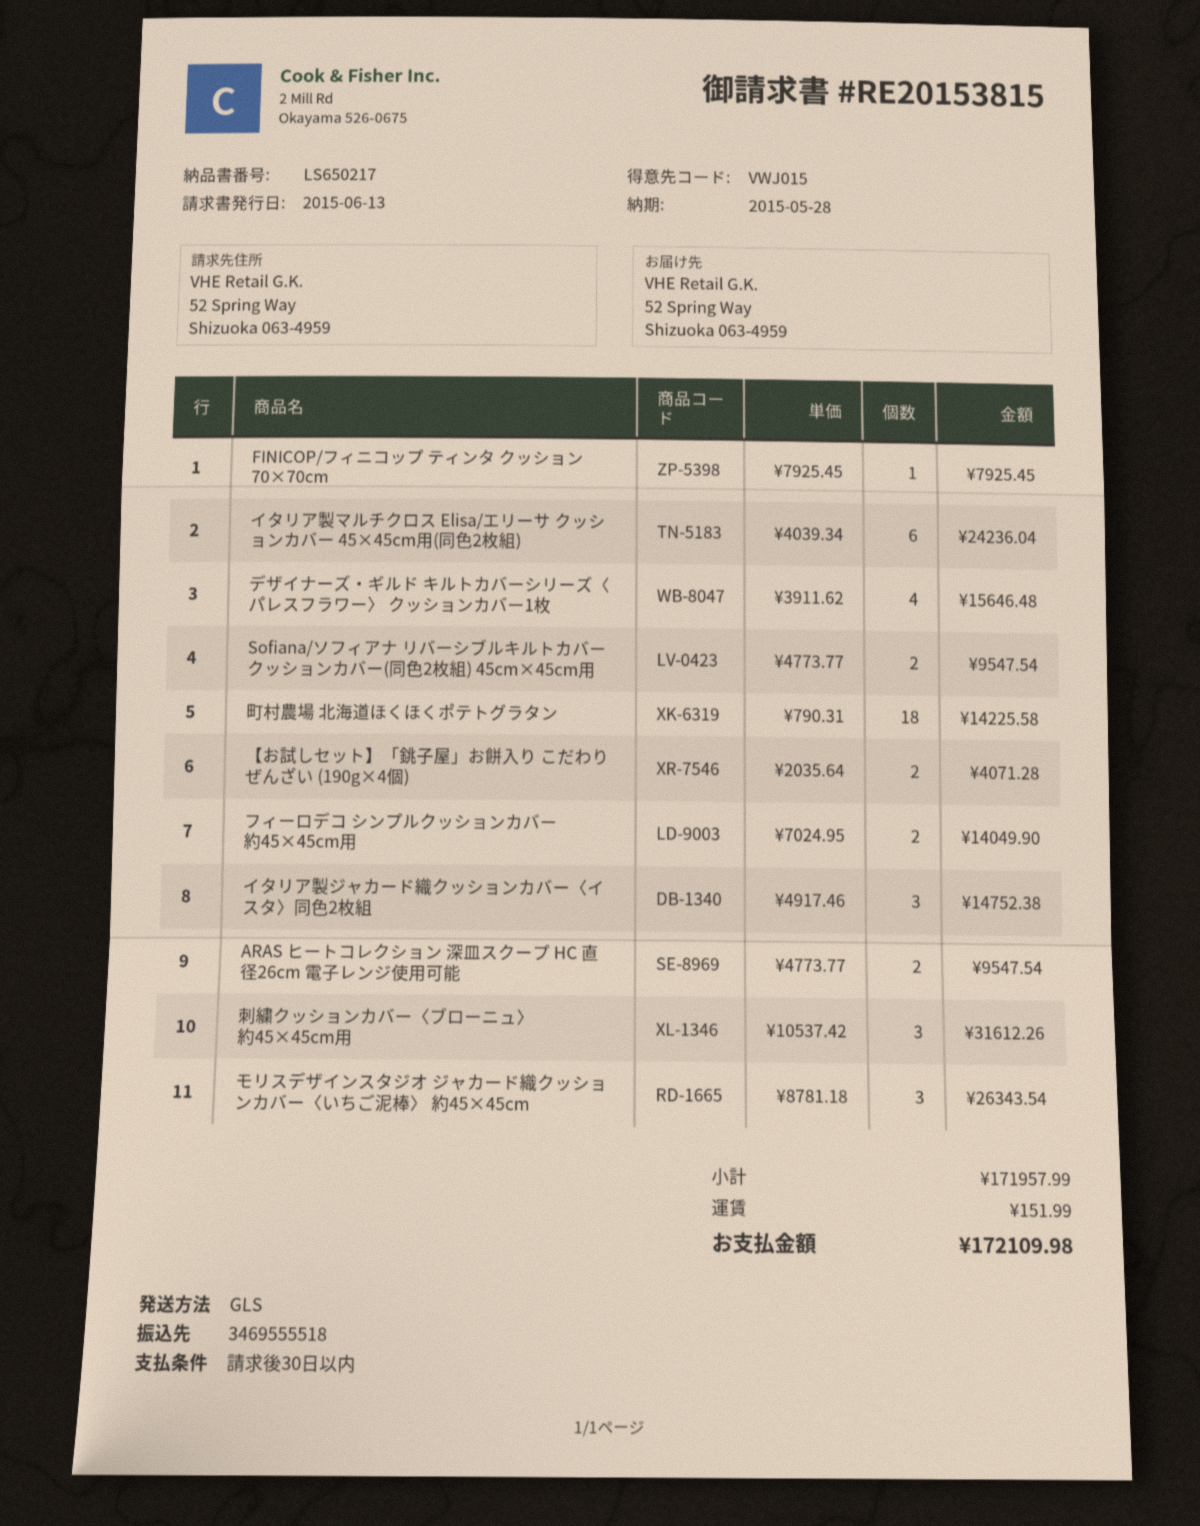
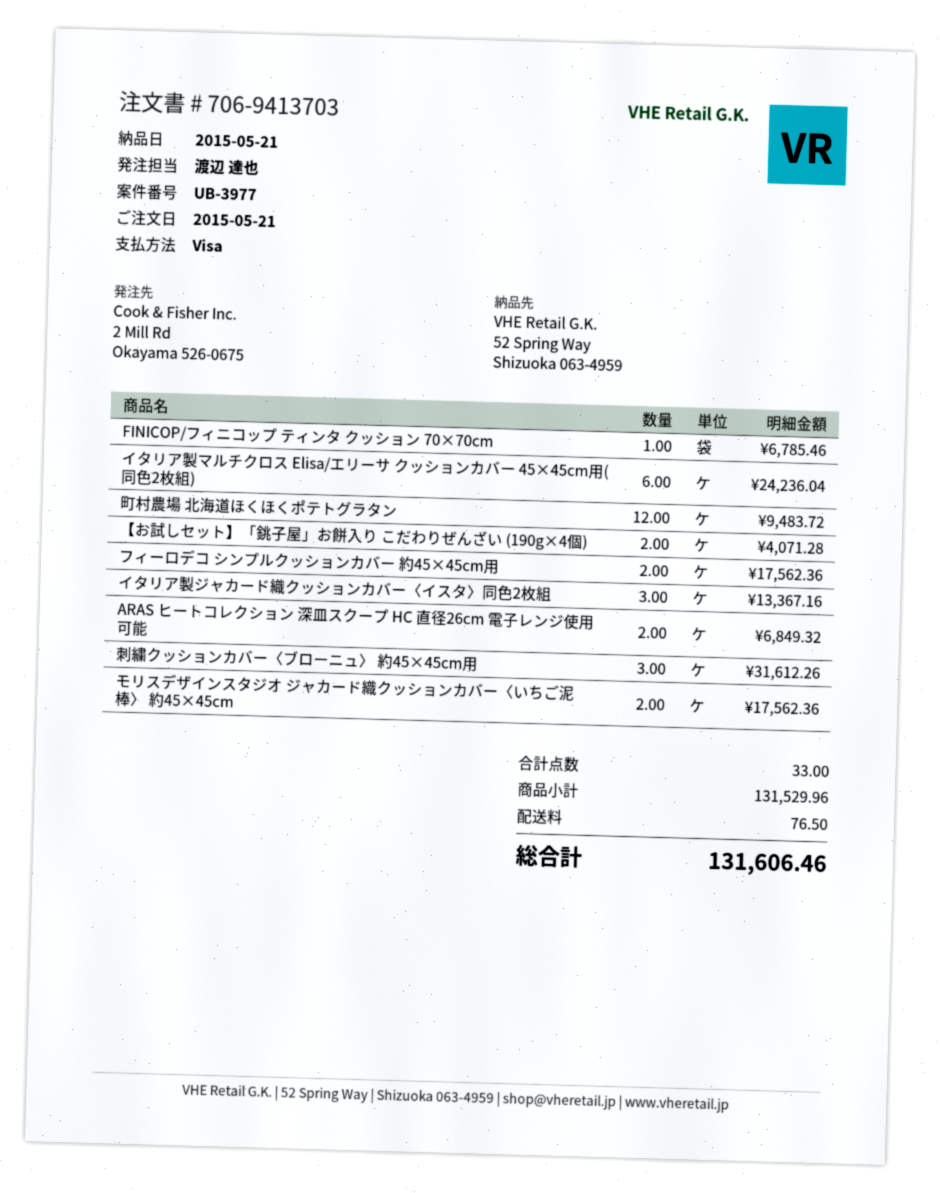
delivery date: 2015-05-28 -> 2015-05-21
FINICOP/フィニコップ ティンタ クッション 70×70cm: 1 for 7925.45 -> 1 for 6785.46
デザイナーズ・ギルド キルトカバーシリーズ〈パレスフラワー〉 クッションカバー1枚: 4 for 15646.48 -> none
Sofiana/ソフィアナ リバーシブルキルトカバー クッションカバー(同色2枚組) 45cm×45cm用: 2 for 9547.54 -> none
町村農場 北海道ほくほくポテトグラタン: 18 for 14225.58 -> 12 for 9483.72
フィーロデコ シンプルクッションカバー 約45×45cm用: 2 for 14049.90 -> 2 for 17562.36
イタリア製ジャカード織クッションカバー〈イスタ〉同色2枚組: 3 for 14752.38 -> 3 for 13367.16
ARAS ヒートコレクション 深皿スクープ HC 直径26cm 電子レンジ使用可能: 2 for 9547.54 -> 2 for 6849.32
モリスデザインスタジオ ジャカード織クッションカバー〈いちご泥棒〉 約45×45cm: 3 for 26343.54 -> 2 for 17562.36
subtotal: 171957.99 -> 131529.96
shipping: 151.99 -> 76.50
total: 172109.98 -> 131606.46

